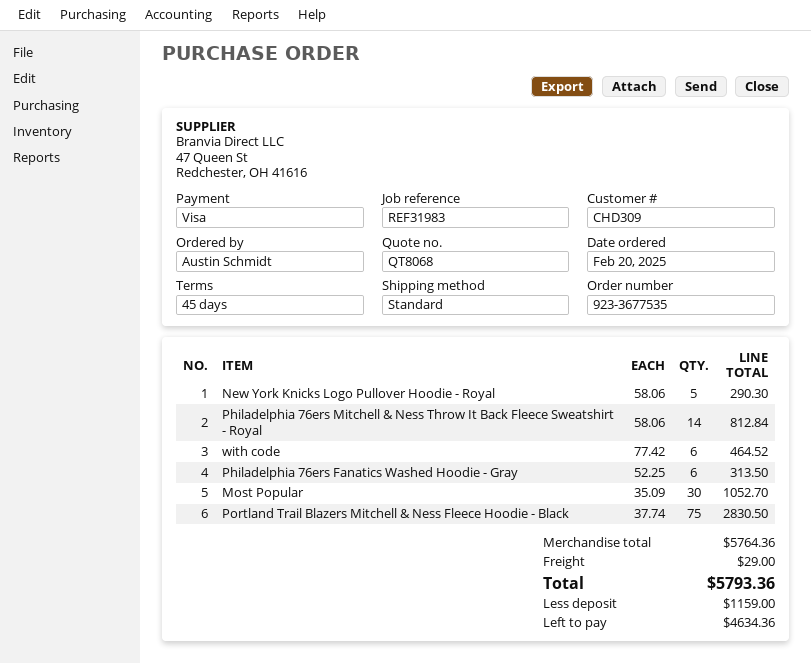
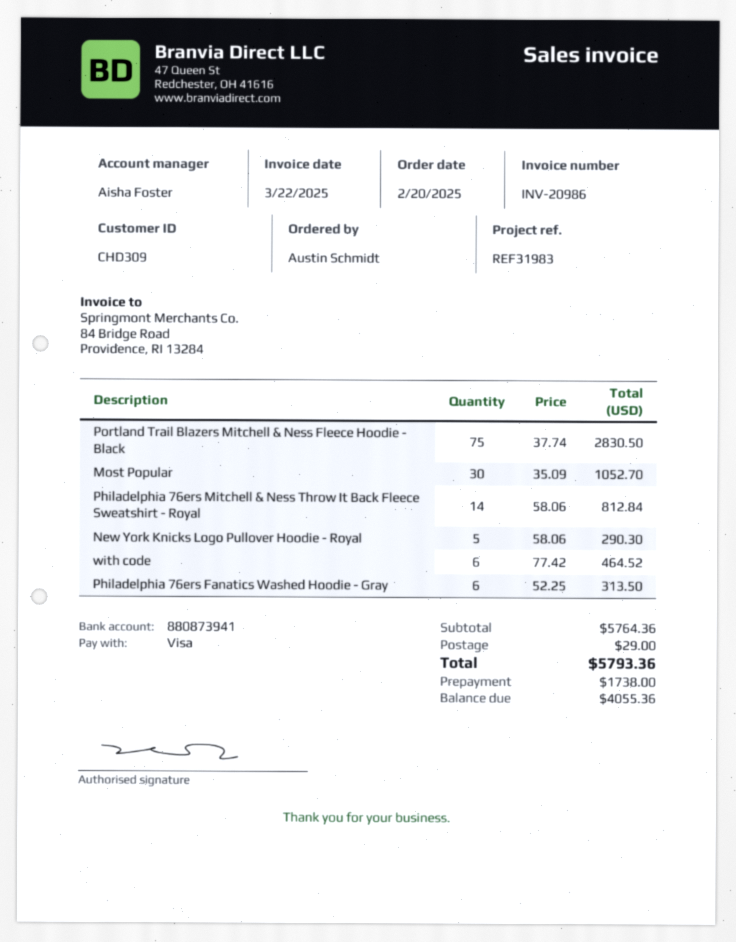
deposit: 1159.00 -> 1738.00
balance: 4634.36 -> 4055.36

